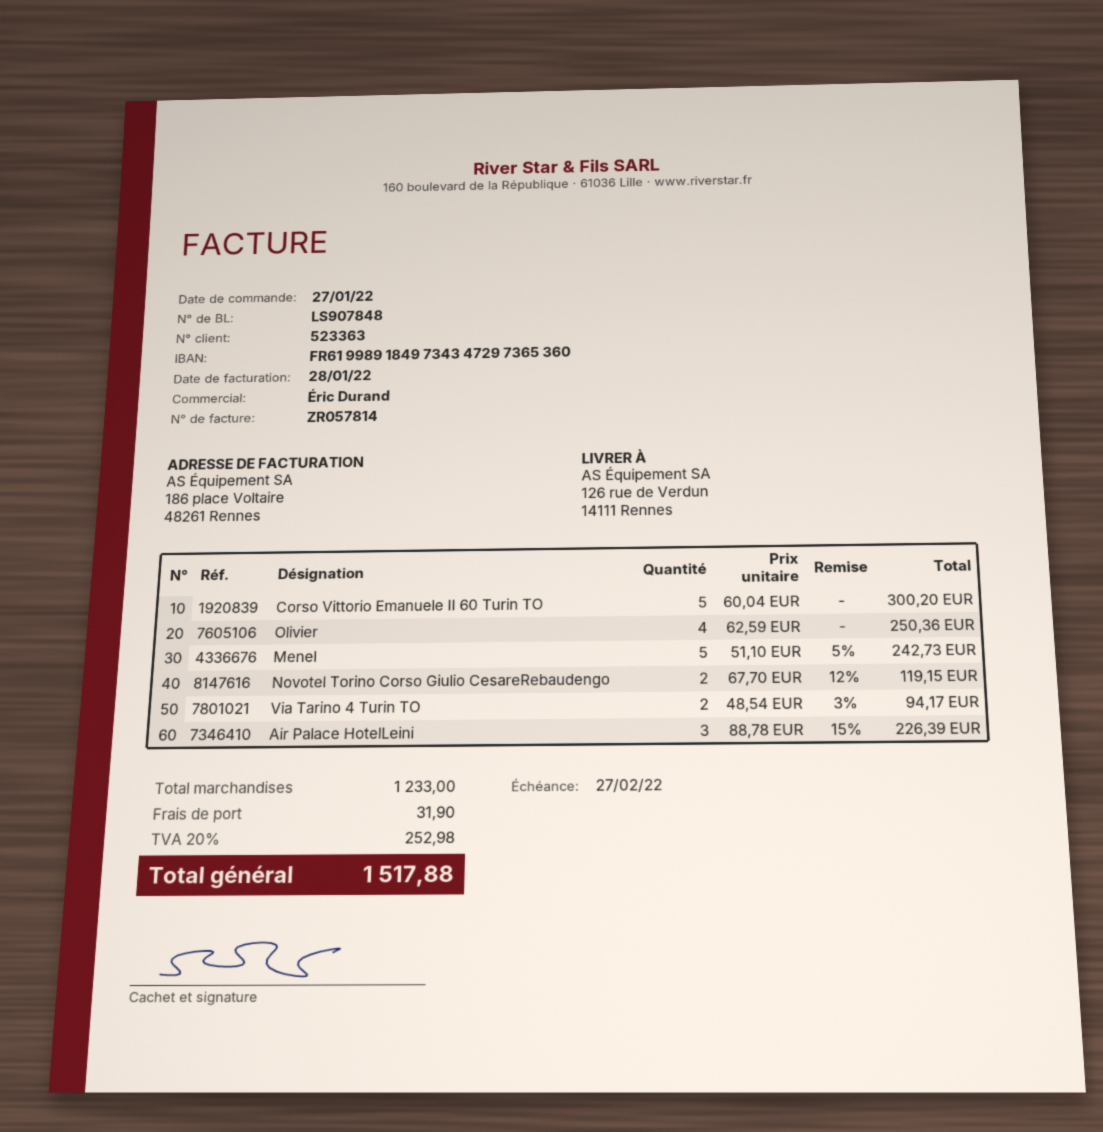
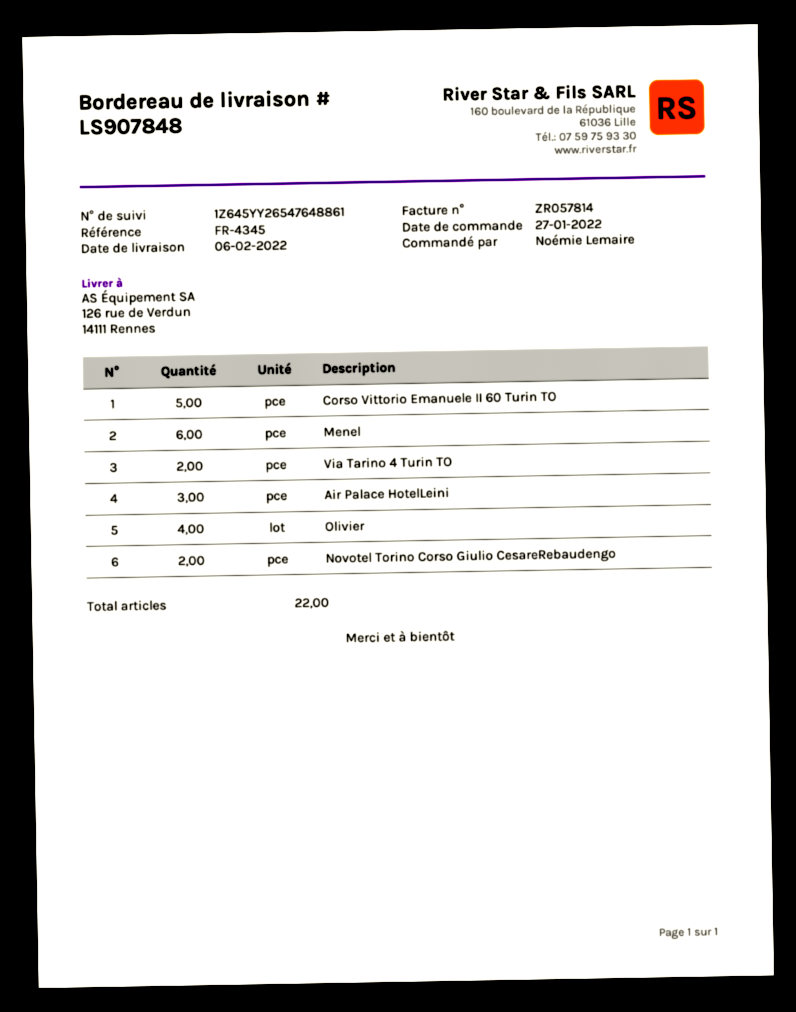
Menel: 5 -> 6

